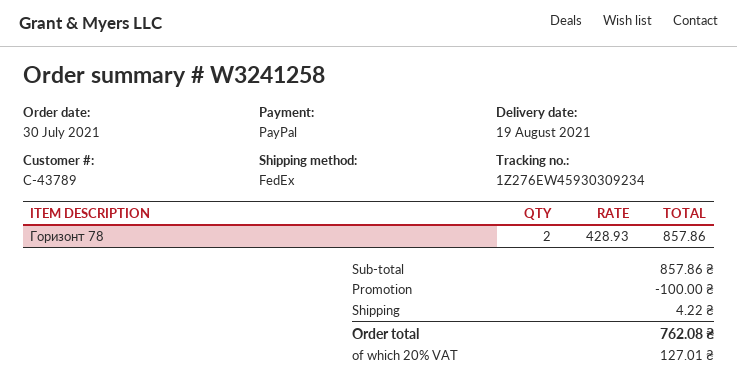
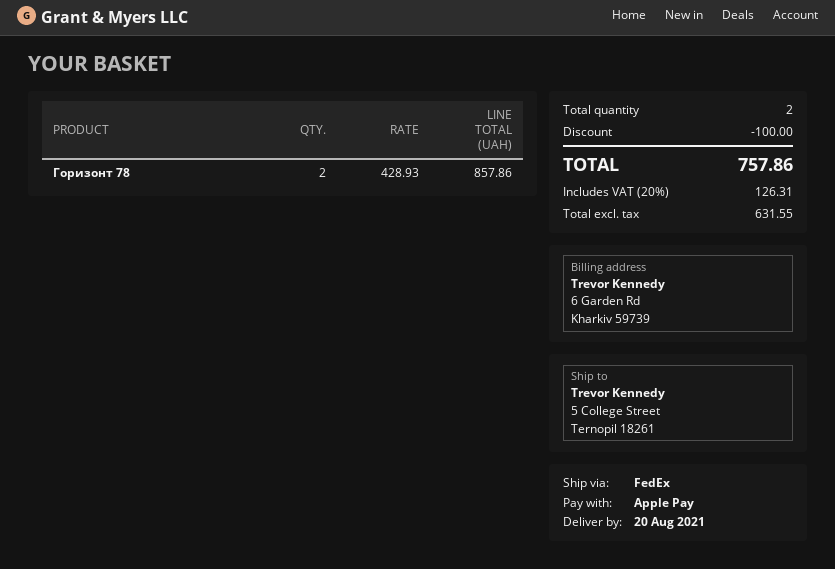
delivery date: 2021-08-19 -> 2021-08-20
payment method: PayPal -> Apple Pay
shipping: 4.22 -> none
tax: 20% = 127.01 -> 20% = 126.31
total: 762.08 -> 757.86

